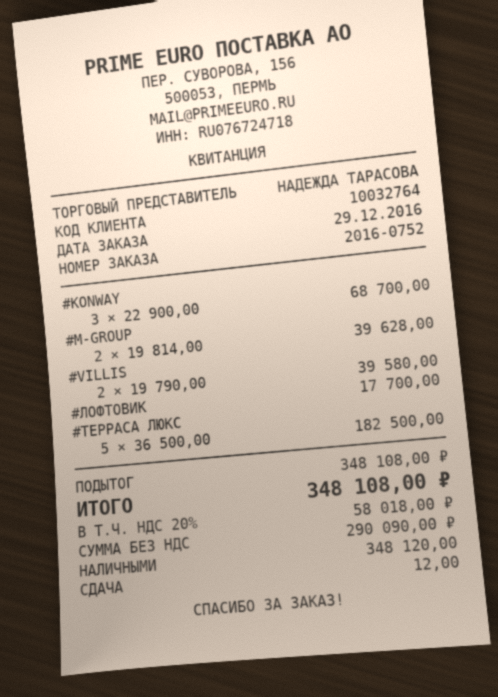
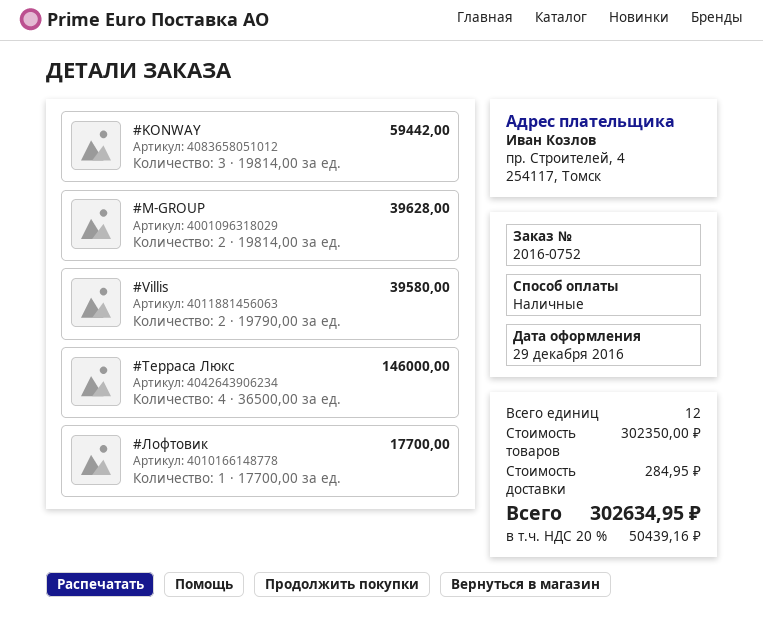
#KONWAY: 3 x 22900.00 = 68700.00 -> 3 x 19814.00 = 59442.00
#ТЕРРАСА ЛЮКС: 5 x 36500.00 = 182500.00 -> 4 x 36500.00 = 146000.00
subtotal: 348108.00 -> 302350.00
shipping: none -> 284.95
tax: 20% = 58018.00 -> 20% = 50439.16
total: 348108.00 -> 302634.95

